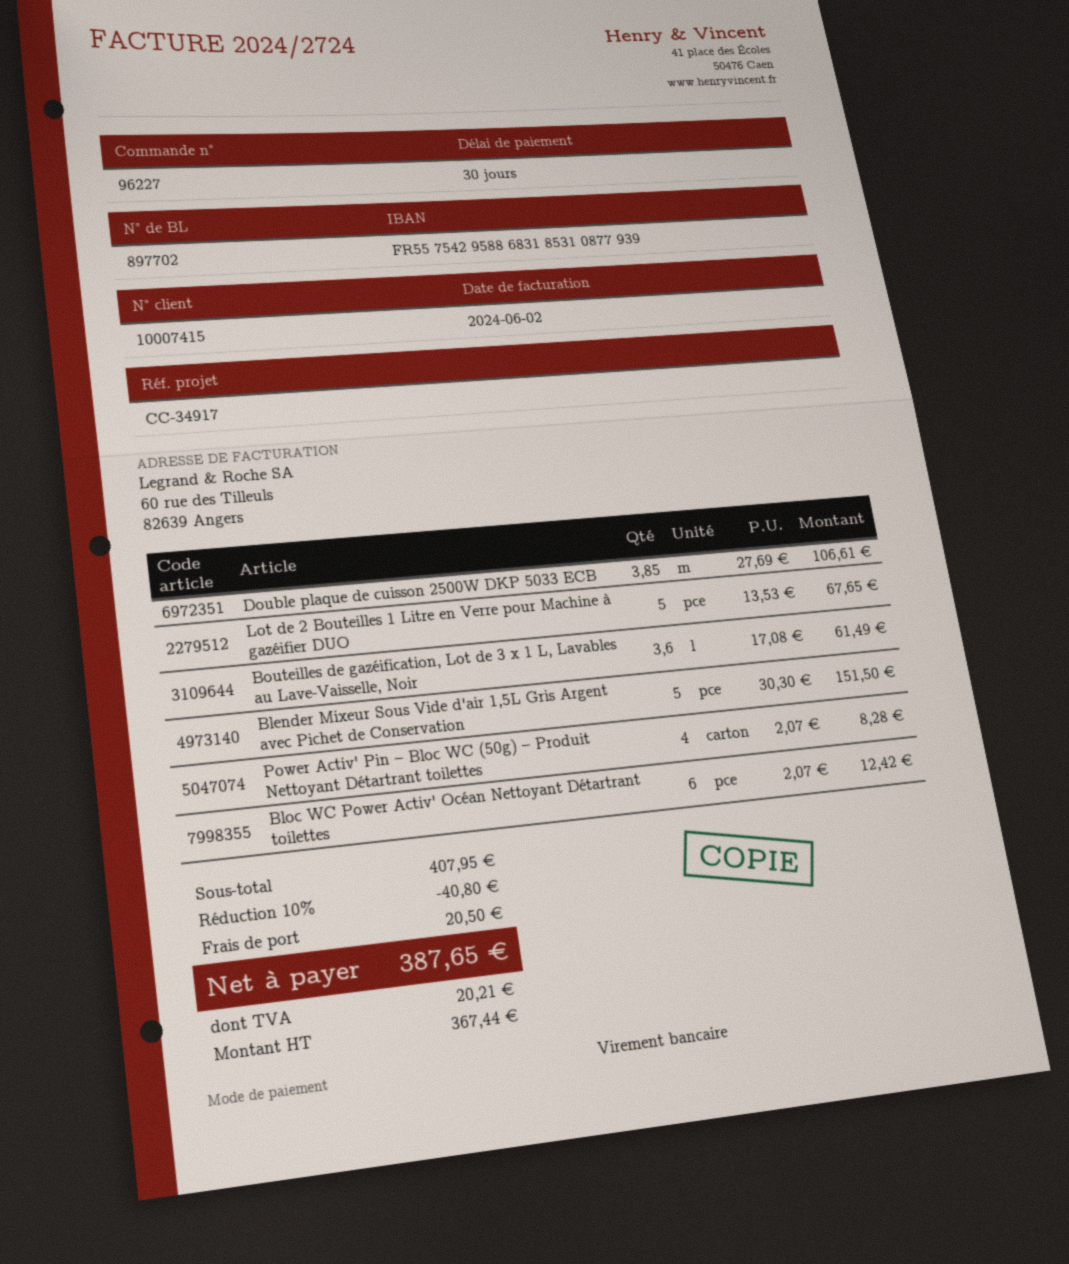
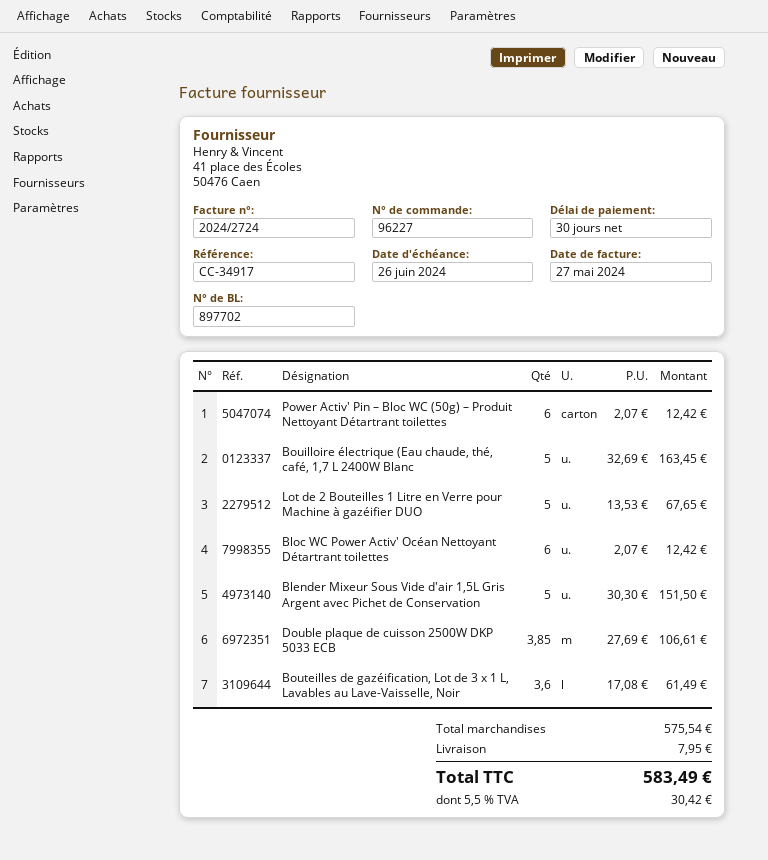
invoice date: 2024-06-02 -> 2024-05-27
Power Activ' Pin – Bloc WC (50g) – Produit Nettoyant Détartrant toilettes: 4 x 2.07 = 8.28 -> 6 x 2.07 = 12.42
Bouilloire électrique (Eau chaude, thé, café, 1,7 L 2400W Blanc: none -> 5 x 32.69 = 163.45
subtotal: 407.95 -> 575.54
discount: 10% = 40.80 -> none
shipping: 20.50 -> 7.95
tax: 20.21 -> 30.42
total: 387.65 -> 583.49

